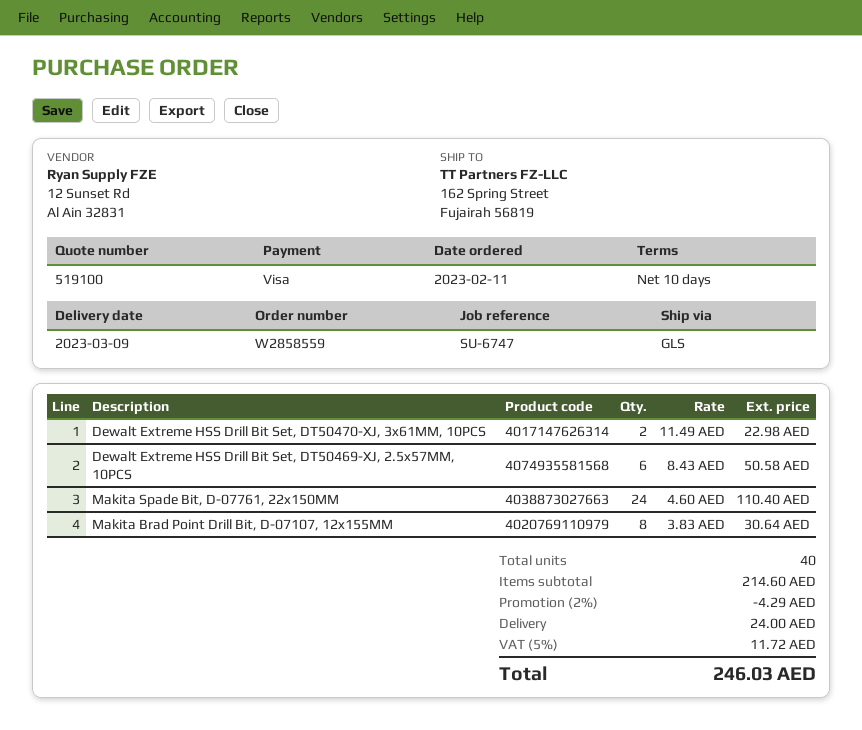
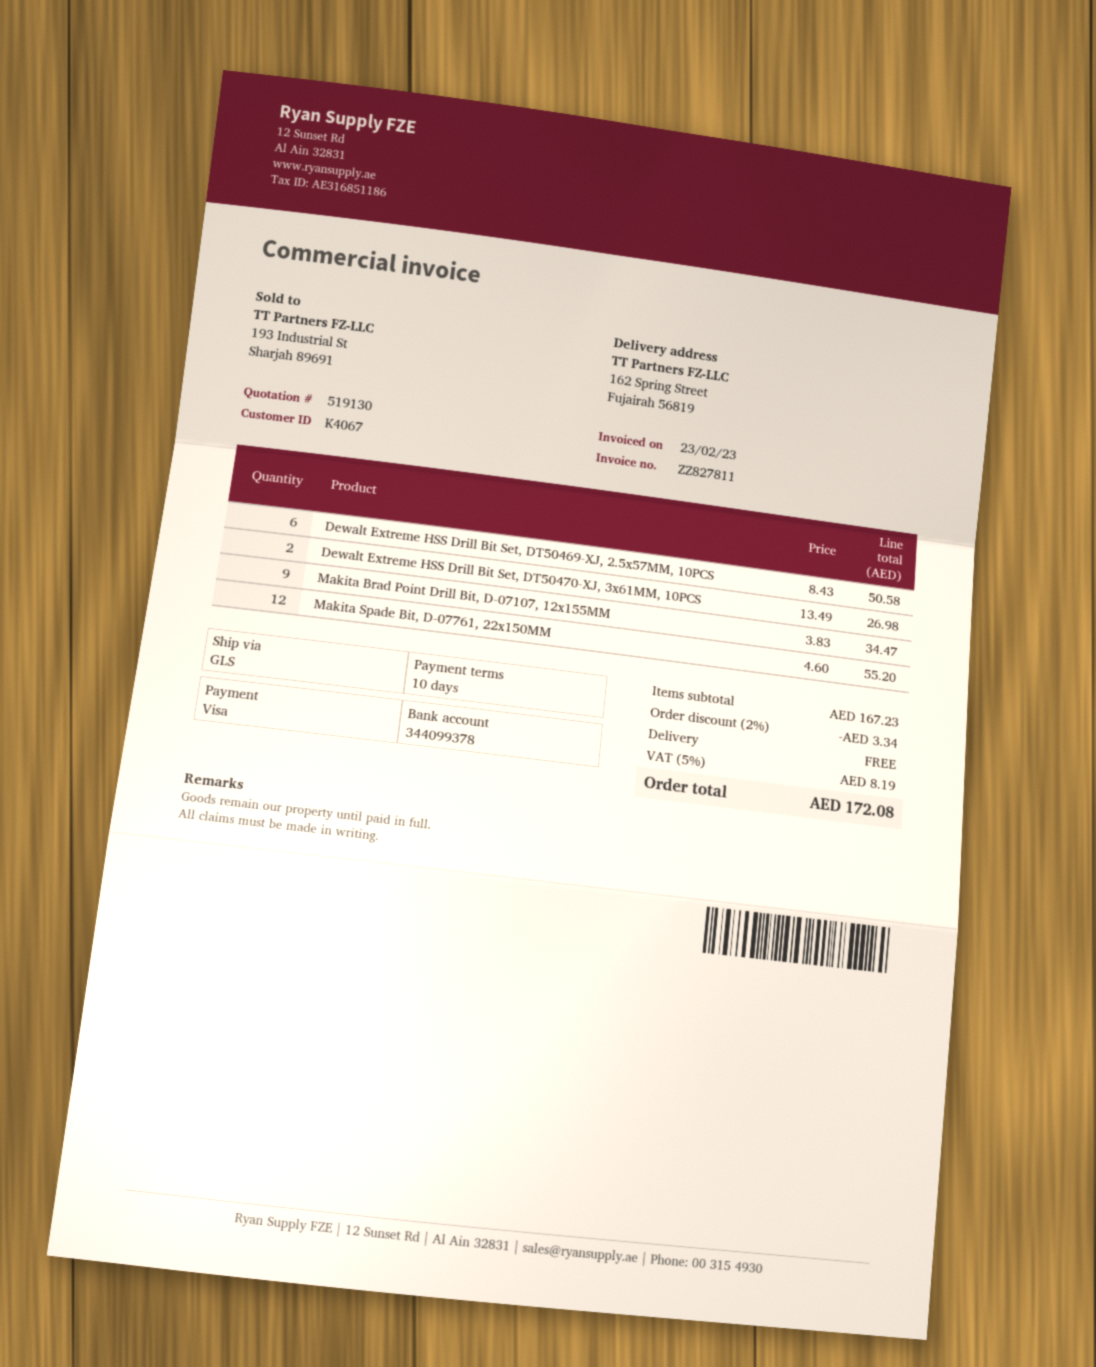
quote number: 519100 -> 519130
Dewalt Extreme HSS Drill Bit Set, DT50470-XJ, 3x61MM, 10PCS: 2 x 11.49 = 22.98 -> 2 x 13.49 = 26.98
Makita Spade Bit, D-07761, 22x150MM: 24 x 4.60 = 110.40 -> 12 x 4.60 = 55.20
Makita Brad Point Drill Bit, D-07107, 12x155MM: 8 x 3.83 = 30.64 -> 9 x 3.83 = 34.47
subtotal: 214.60 -> 167.23
discount: 2% = 4.29 -> 2% = 3.34
shipping: 24.00 -> 0.00
tax: 5% = 11.72 -> 5% = 8.19
total: 246.03 -> 172.08

